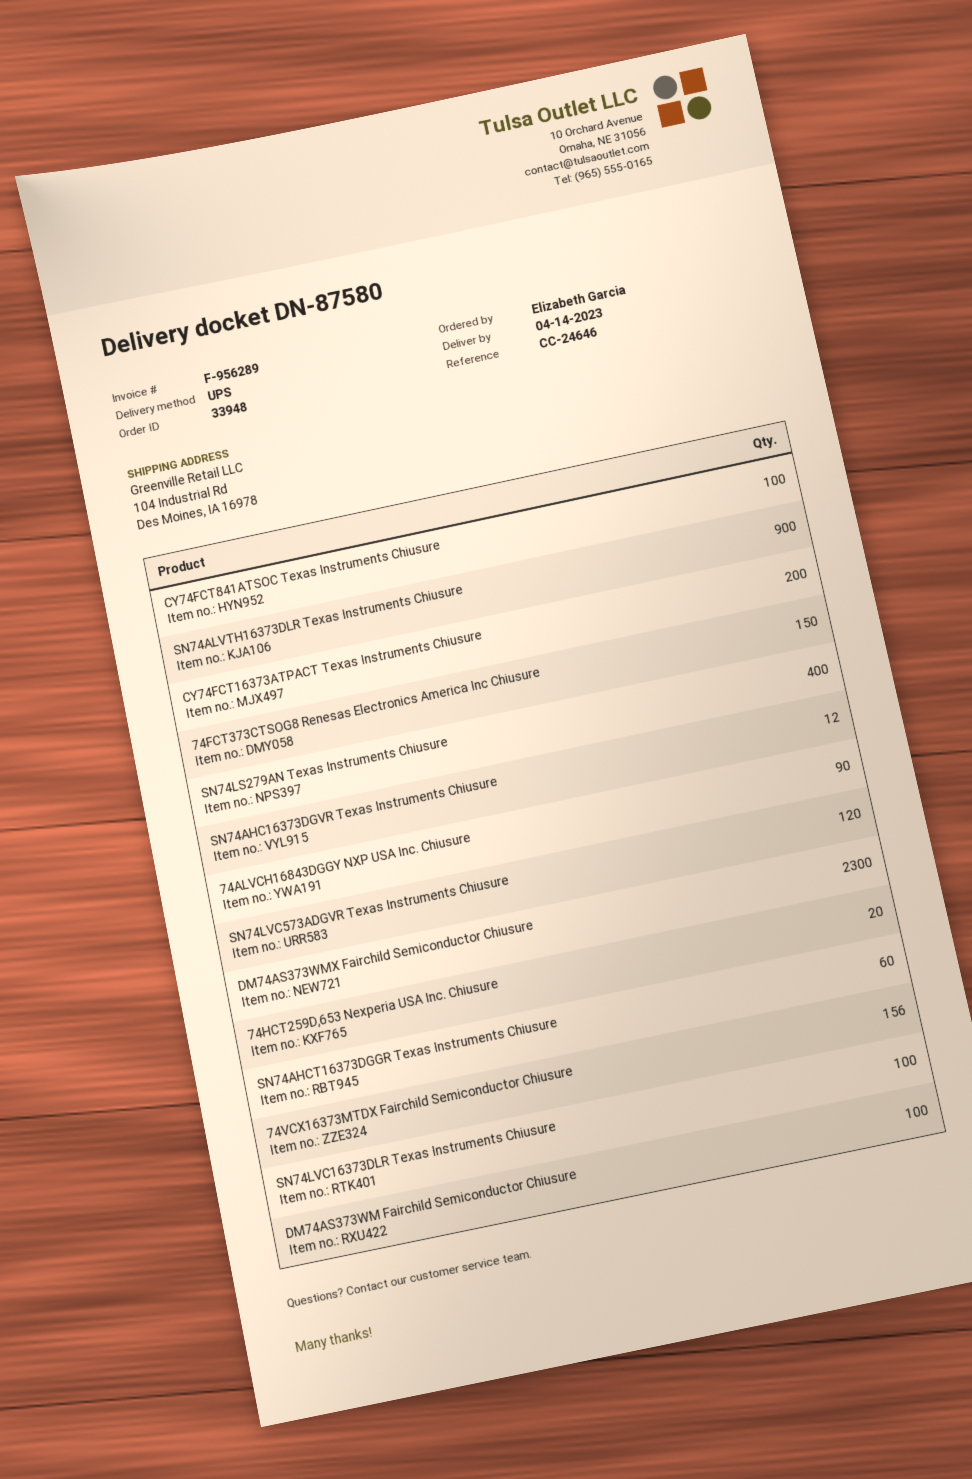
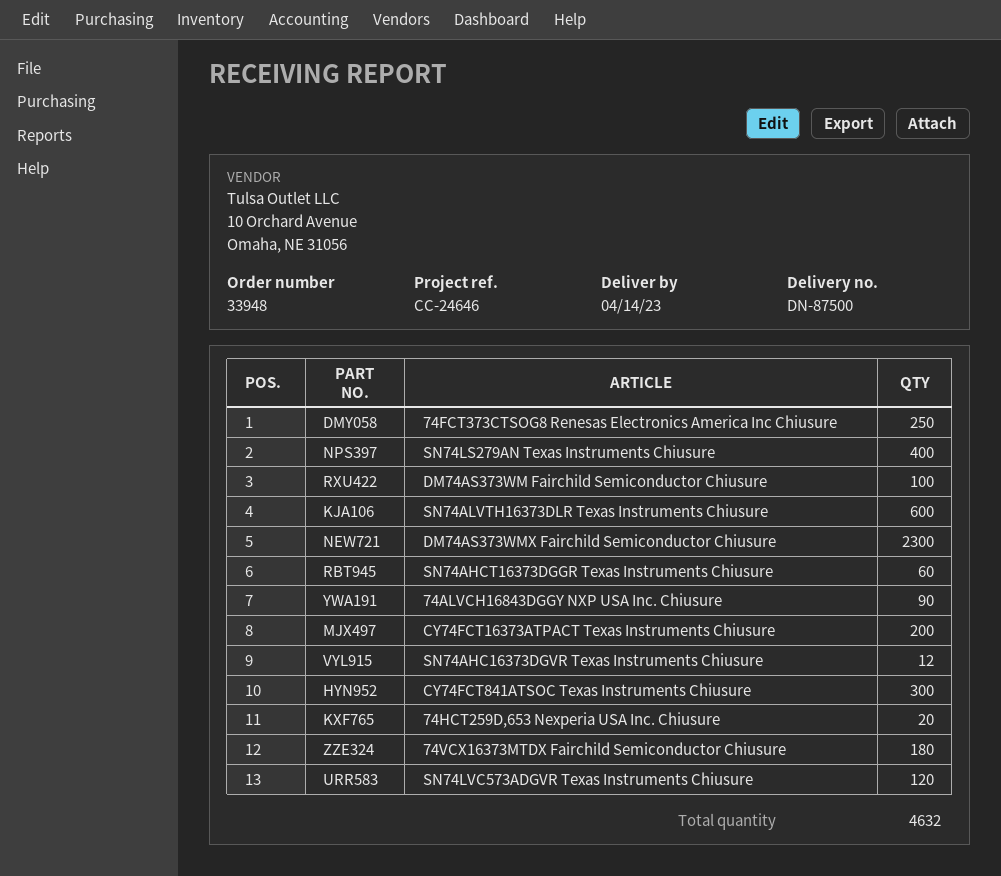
delivery note number: DN-87580 -> DN-87500
CY74FCT841ATSOC Texas Instruments Chiusure: 100 -> 300
SN74ALVTH16373DLR Texas Instruments Chiusure: 900 -> 600
74FCT373CTSOG8 Renesas Electronics America Inc Chiusure: 150 -> 250
74VCX16373MTDX Fairchild Semiconductor Chiusure: 156 -> 180
SN74LVC16373DLR Texas Instruments Chiusure: 100 -> none

